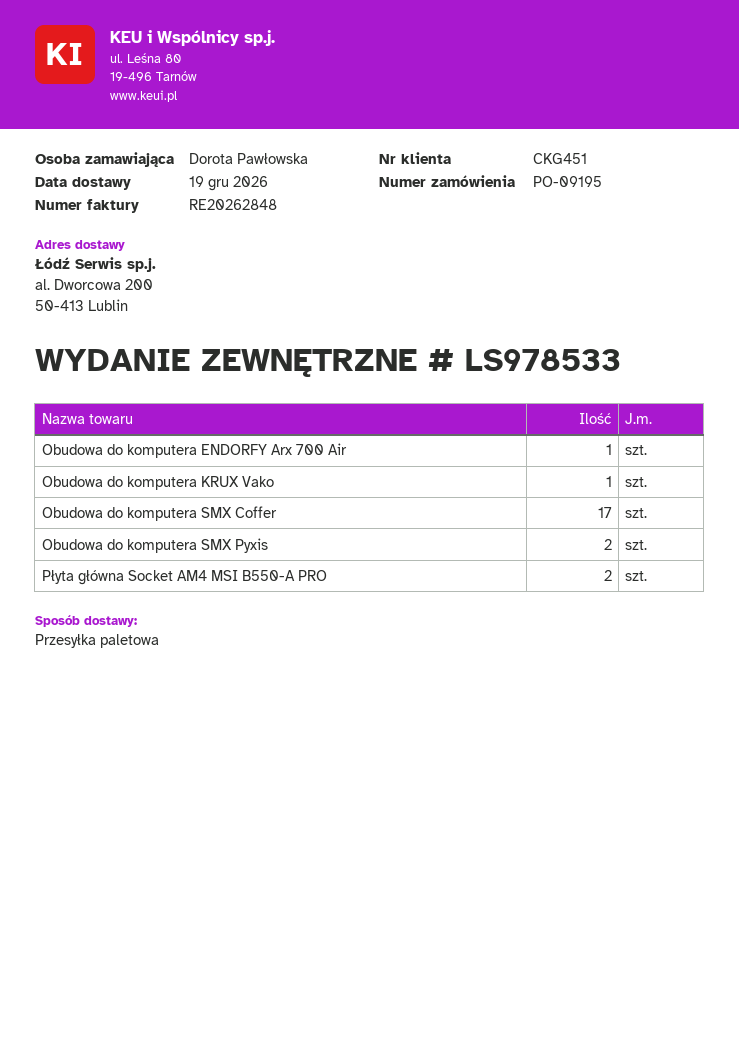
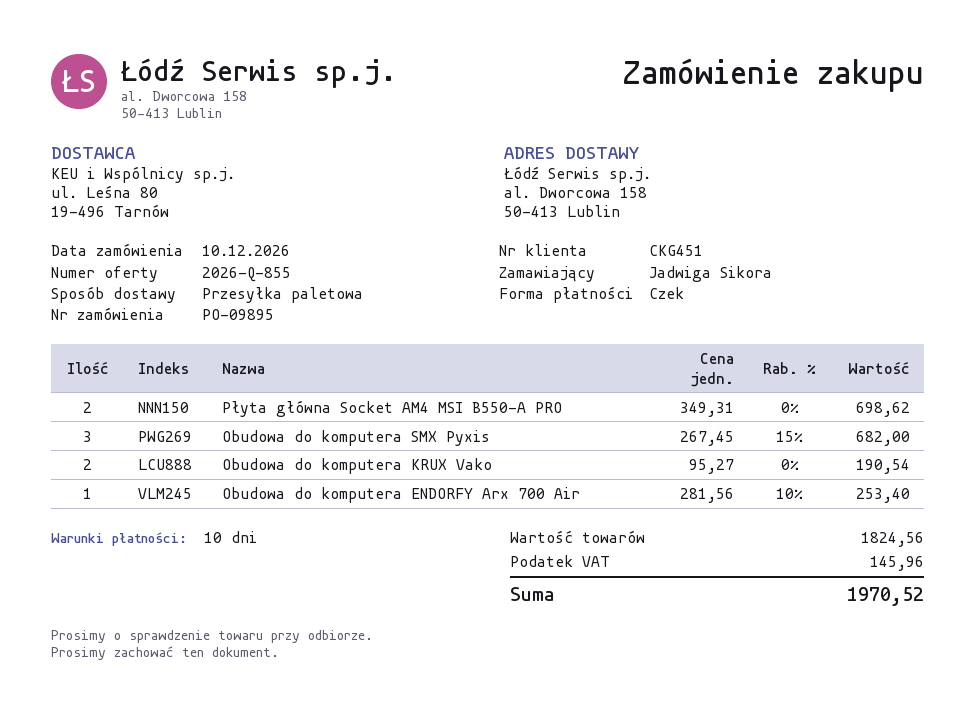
order number: PO-09195 -> PO-09895
ordered by: Dorota Pawłowska -> Jadwiga Sikora
ship to: al. Dworcowa 200, 50-413 Lublin -> al. Dworcowa 158, 50-413 Lublin
Obudowa do komputera KRUX Vako: 1 -> 2
Obudowa do komputera SMX Coffer: 17 -> none
Obudowa do komputera SMX Pyxis: 2 -> 3

